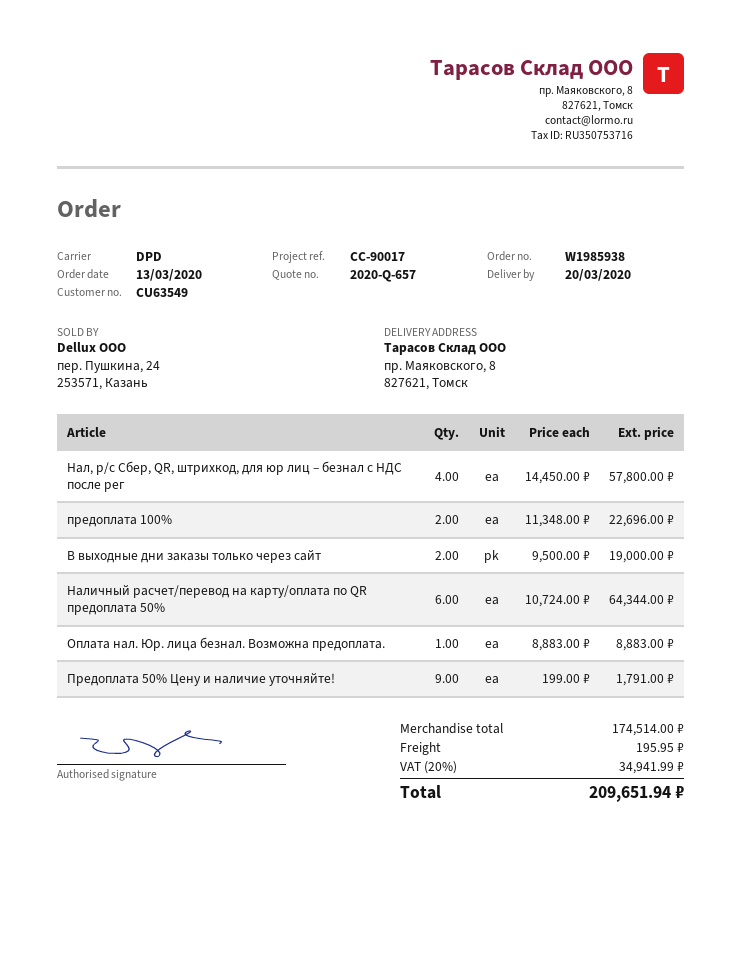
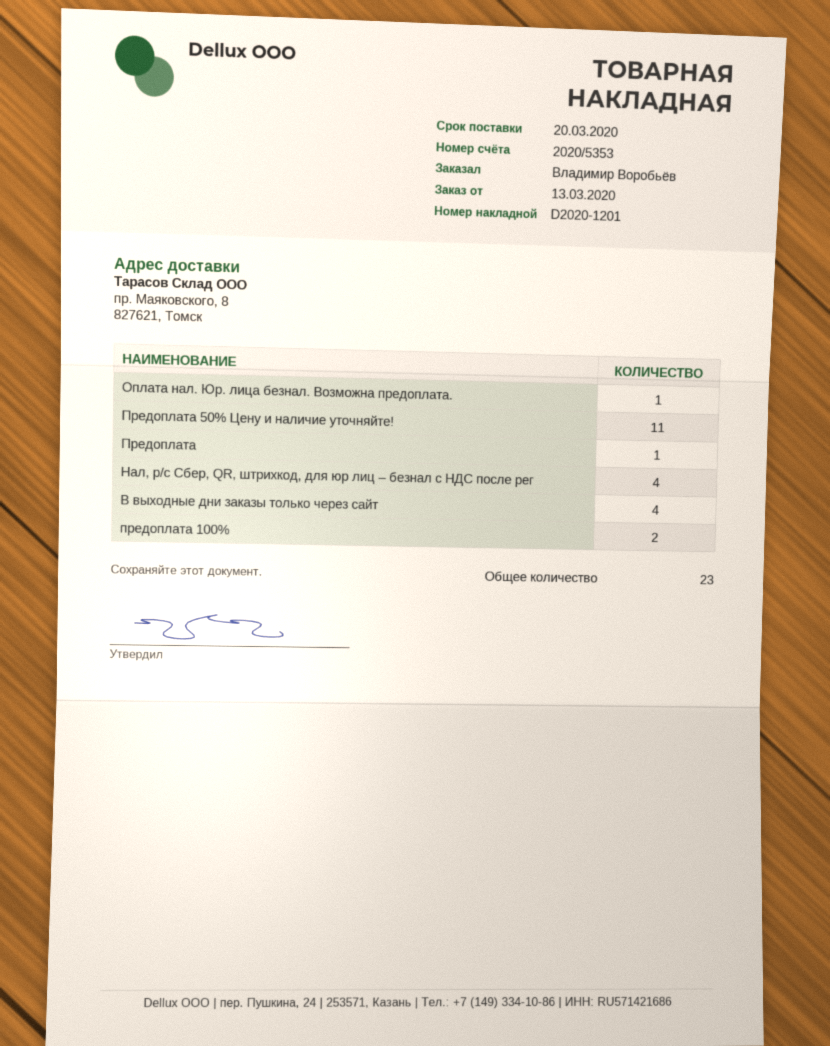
В выходные дни заказы только через сайт: 2 -> 4
Наличный расчет/перевод на карту/оплата по QR предоплата 50%: 6 -> none
Предоплата 50% Цену и наличие уточняйте!: 9 -> 11
Предоплата: none -> 1

